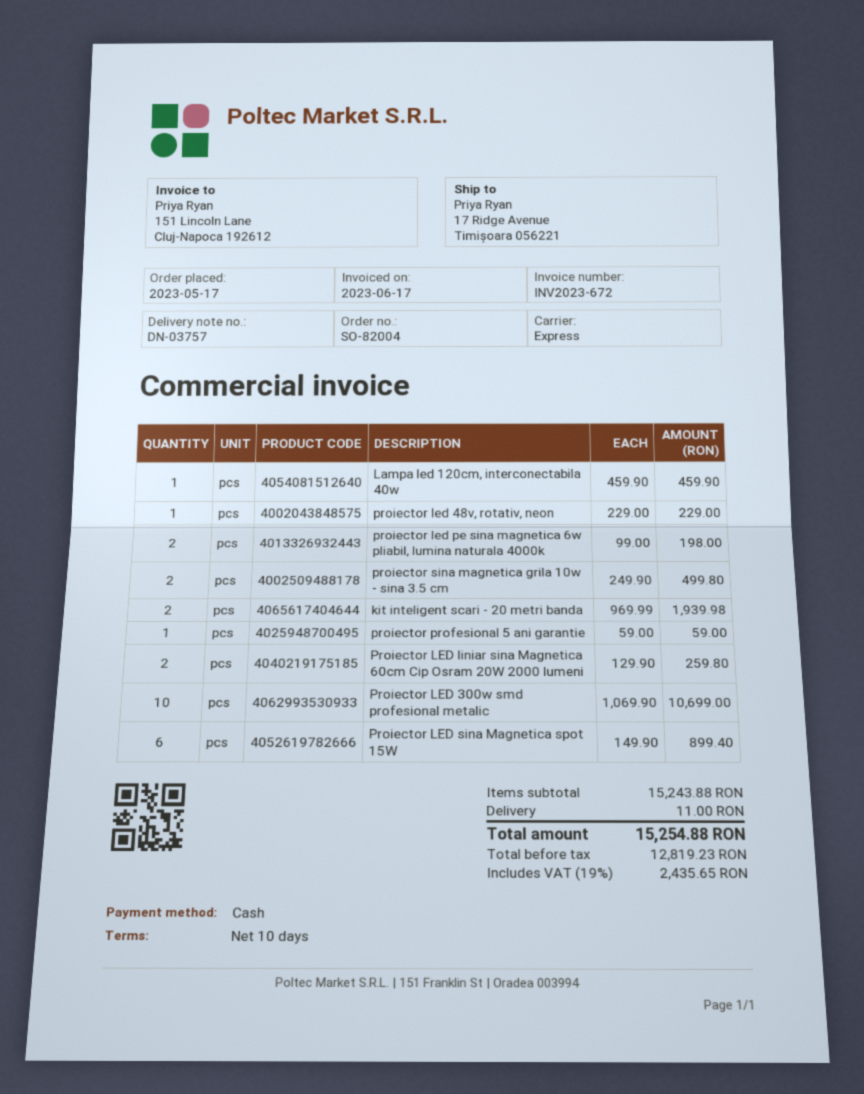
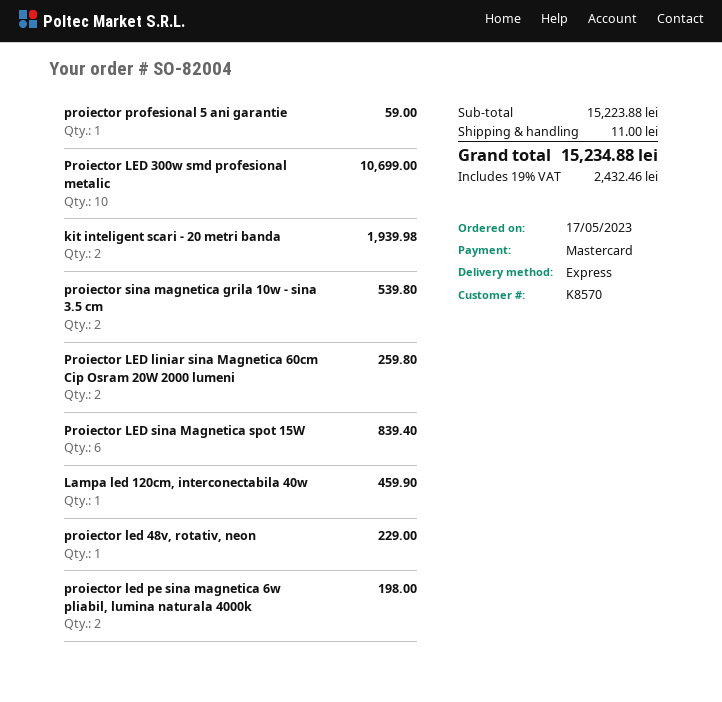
payment method: cash -> Mastercard
proiector sina magnetica grila 10w - sina 3.5 cm: 2 for 499.80 -> 2 for 539.80
Proiector LED sina Magnetica spot 15W: 6 for 899.40 -> 6 for 839.40
subtotal: 15243.88 -> 15223.88
tax: 19% = 2435.65 -> 19% = 2432.46
total: 15254.88 -> 15234.88

